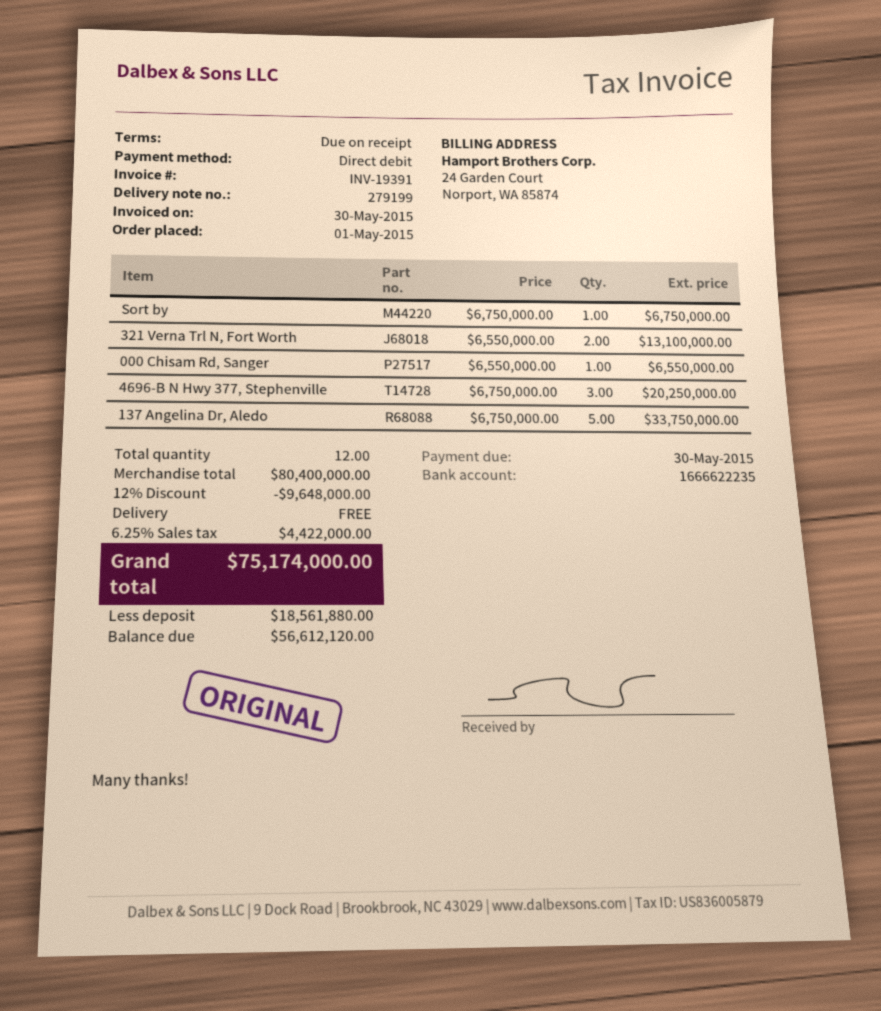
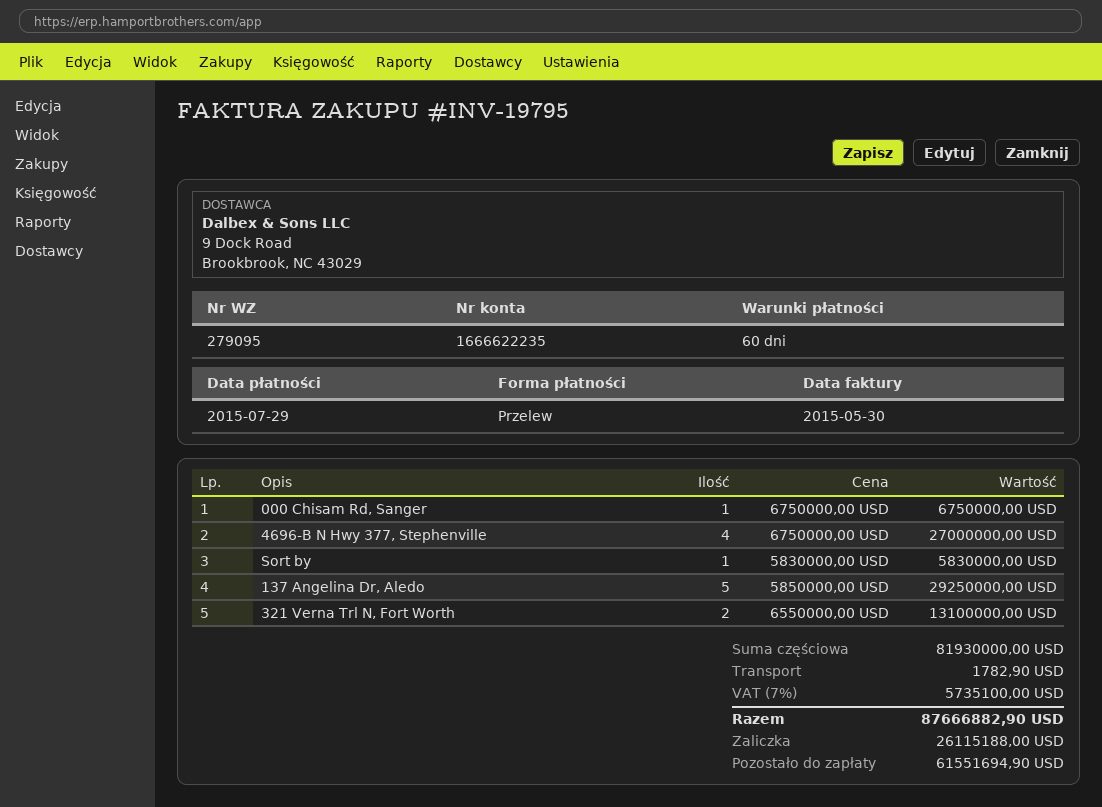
delivery note number: 279199 -> 279095
invoice number: INV-19391 -> INV-19795
payment terms: on receipt -> 60 days
due date: 2015-05-30 -> 2015-07-29
payment method: direct debit -> bank transfer
Sort by: 1 x 6750000.00 = 6750000.00 -> 1 x 5830000.00 = 5830000.00
000 Chisam Rd, Sanger: 1 x 6550000.00 = 6550000.00 -> 1 x 6750000.00 = 6750000.00
4696-B N Hwy 377, Stephenville: 3 x 6750000.00 = 20250000.00 -> 4 x 6750000.00 = 27000000.00
137 Angelina Dr, Aledo: 5 x 6750000.00 = 33750000.00 -> 5 x 5850000.00 = 29250000.00
subtotal: 80400000.00 -> 81930000.00
discount: 12% = 9648000.00 -> none
shipping: 0.00 -> 1782.90
tax: 6.25% = 4422000.00 -> 7% = 5735100.00
total: 75174000.00 -> 87666882.90
deposit: 18561880.00 -> 26115188.00
balance: 56612120.00 -> 61551694.90

